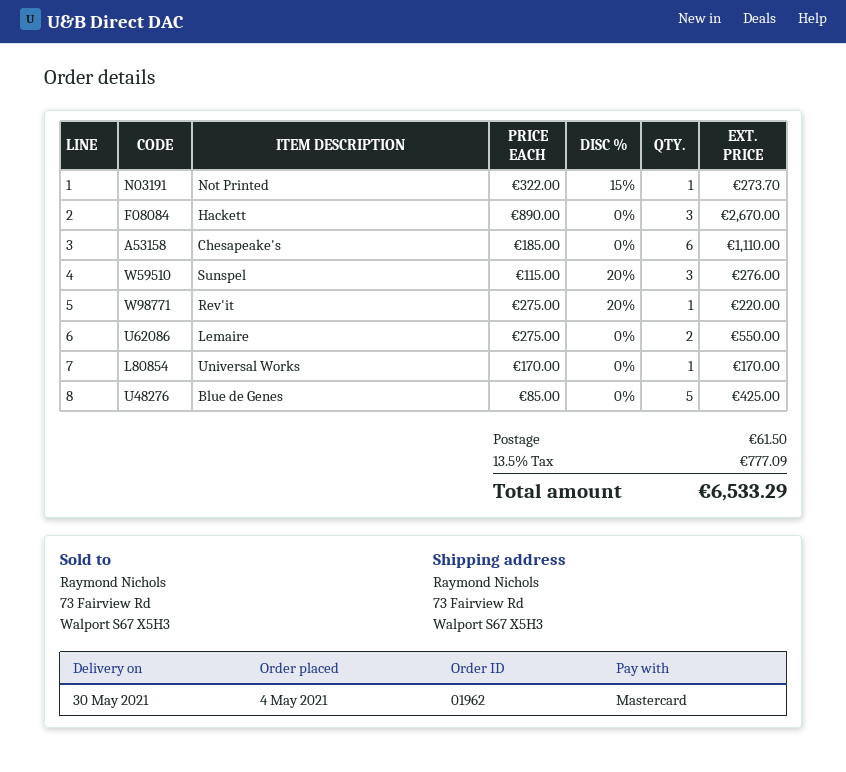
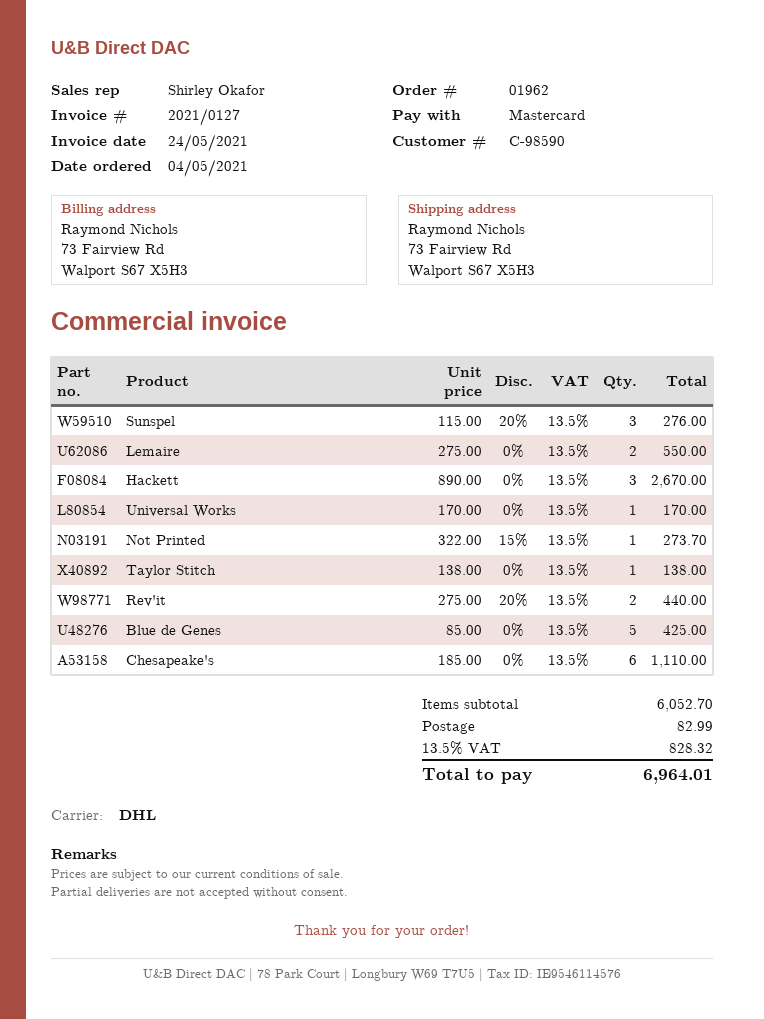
Rev'it: 1 x 275.00 - 20% = 220.00 -> 2 x 275.00 - 20% = 440.00
Taylor Stitch: none -> 1 x 138.00 = 138.00
shipping: 61.50 -> 82.99
tax: 13.5% = 777.09 -> 13.5% = 828.32
total: 6533.29 -> 6964.01

